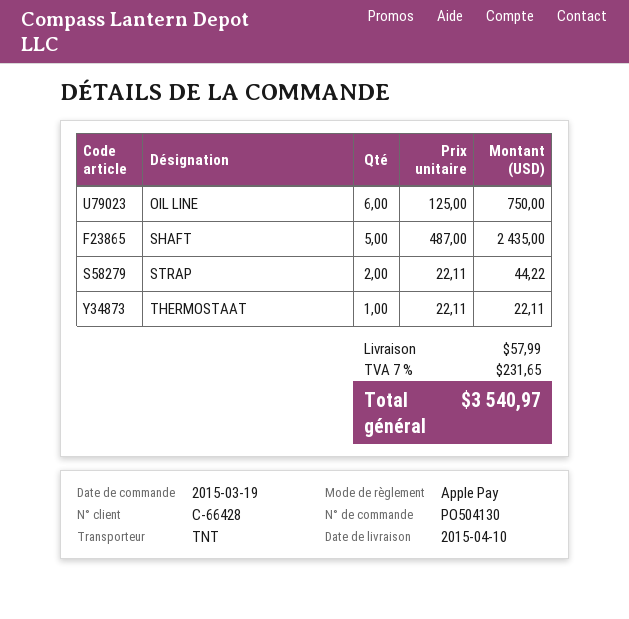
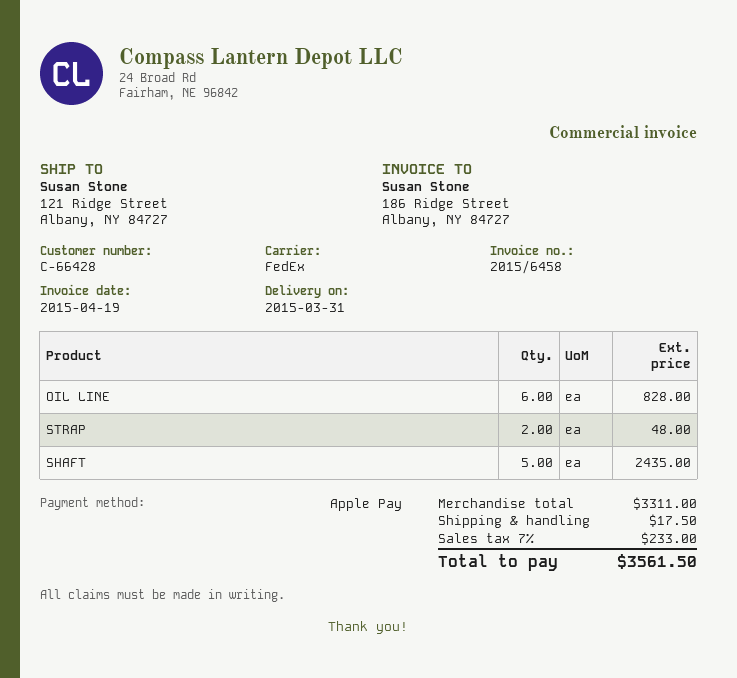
delivery date: 2015-04-10 -> 2015-03-31
shipping method: TNT -> FedEx
OIL LINE: 6 for 750.00 -> 6 for 828.00
STRAP: 2 for 44.22 -> 2 for 48.00
THERMOSTAAT: 1 for 22.11 -> none
shipping: 57.99 -> 17.50
tax: 7% = 231.65 -> 7% = 233.00
total: 3540.97 -> 3561.50

